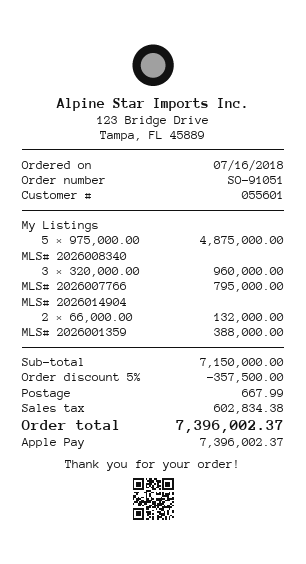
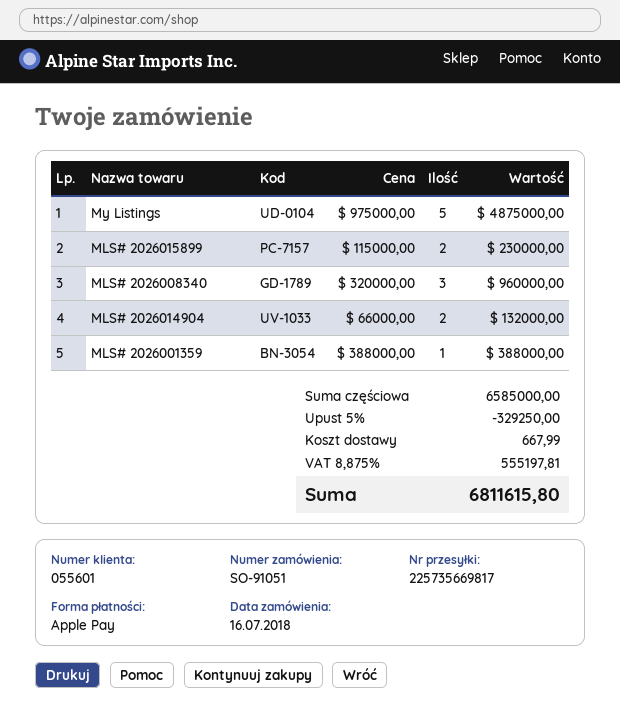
MLS# 2026007766: 1 x 795000.00 = 795000.00 -> none
MLS# 2026015899: none -> 2 x 115000.00 = 230000.00
subtotal: 7150000.00 -> 6585000.00
discount: 5% = 357500.00 -> 5% = 329250.00
tax: 602834.38 -> 555197.81
total: 7396002.37 -> 6811615.80

